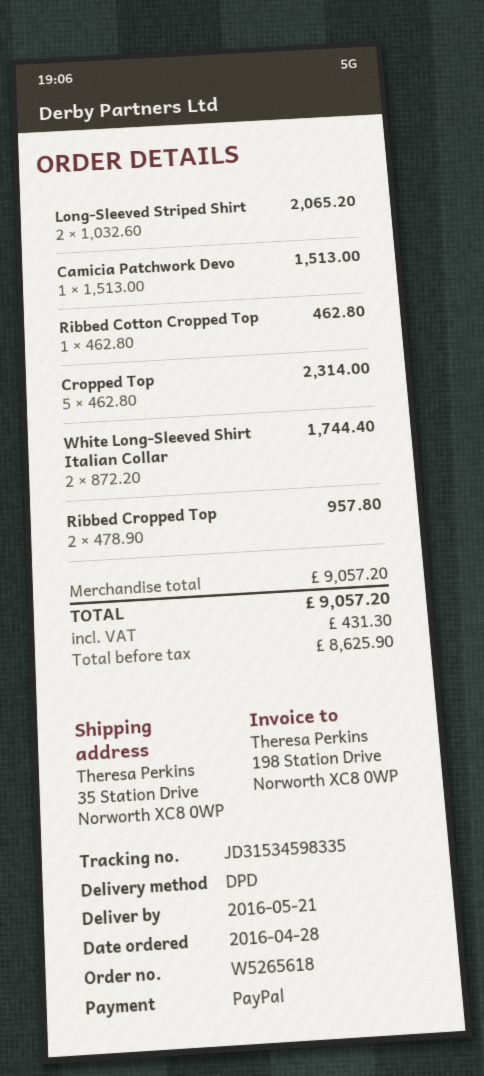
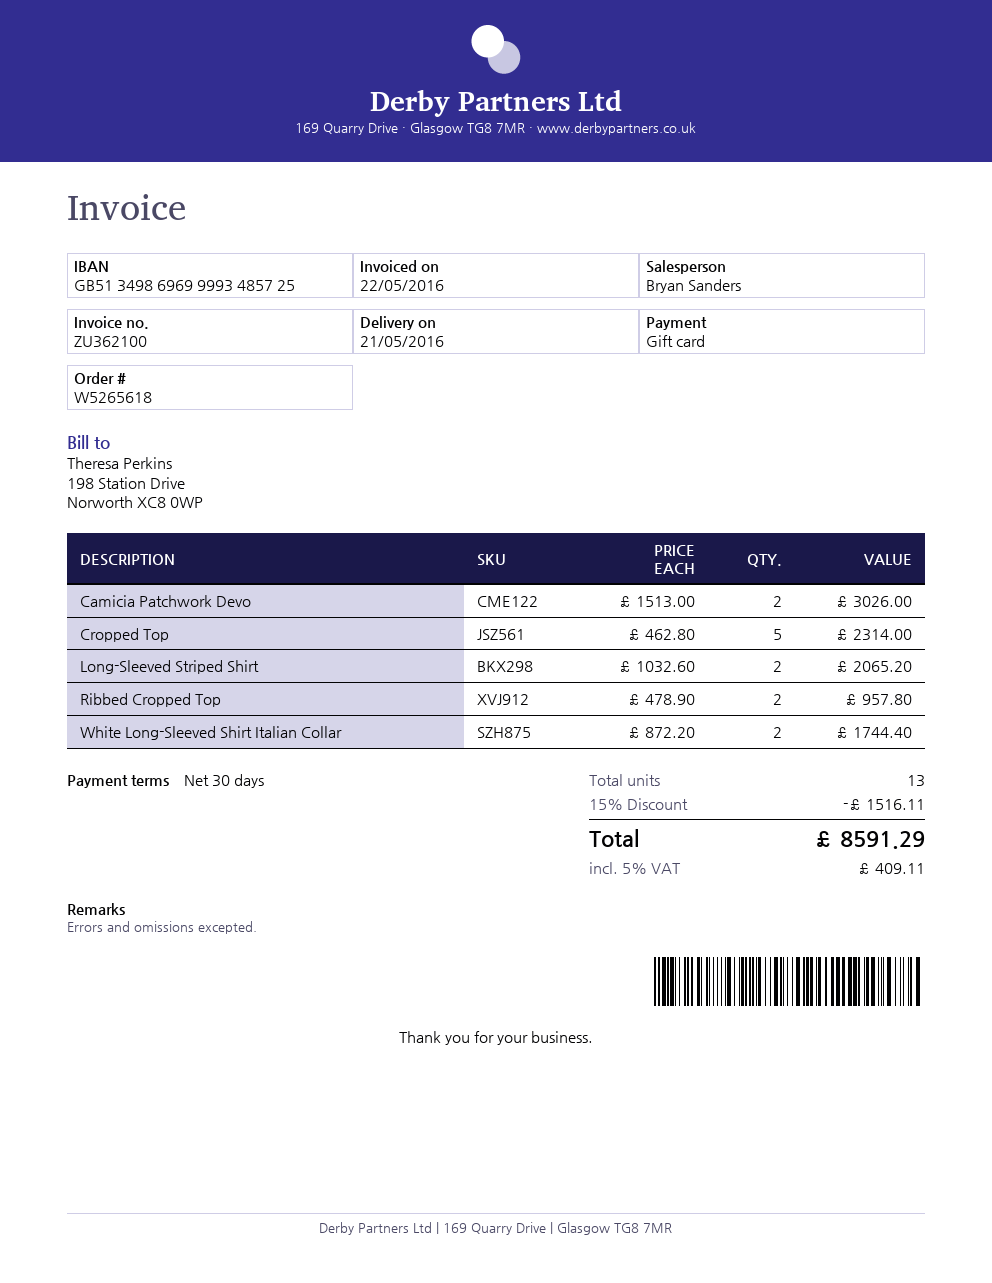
payment method: PayPal -> gift card
Camicia Patchwork Devo: 1 x 1513.00 = 1513.00 -> 2 x 1513.00 = 3026.00
Ribbed Cotton Cropped Top: 1 x 462.80 = 462.80 -> none
discount: none -> 15% = 1516.11
tax: 431.30 -> 409.11
total: 9057.20 -> 8591.29

